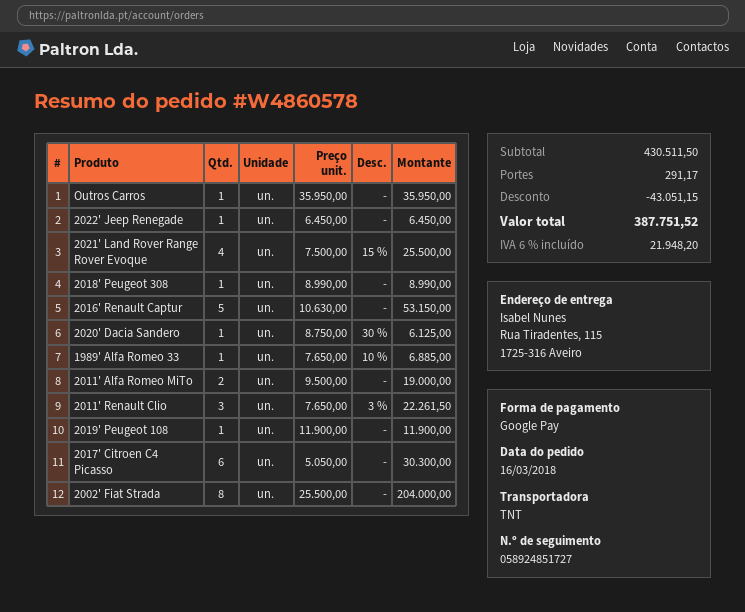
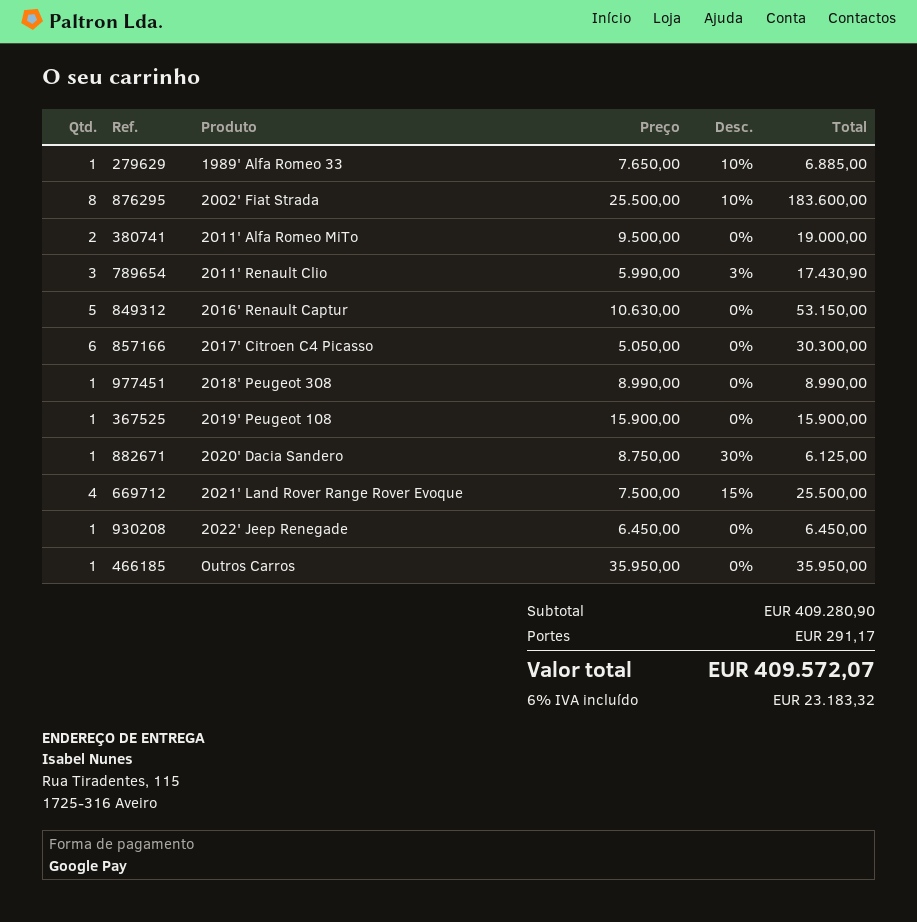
2011' Renault Clio: 3 x 7650.00 - 3% = 22261.50 -> 3 x 5990.00 - 3% = 17430.90
2019' Peugeot 108: 1 x 11900.00 = 11900.00 -> 1 x 15900.00 = 15900.00
2002' Fiat Strada: 8 x 25500.00 = 204000.00 -> 8 x 25500.00 - 10% = 183600.00
subtotal: 430511.50 -> 409280.90
discount: 43051.15 -> none
tax: 6% = 21948.20 -> 6% = 23183.32
total: 387751.52 -> 409572.07

